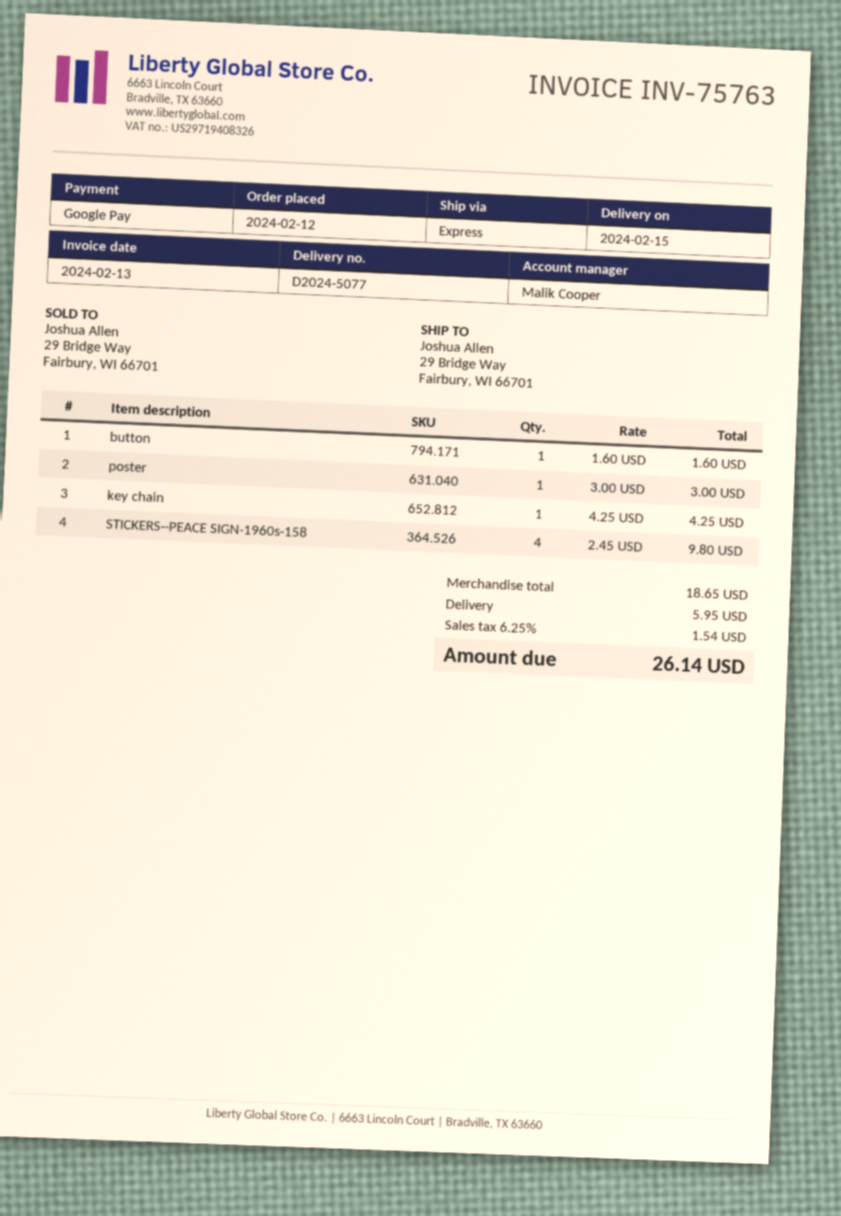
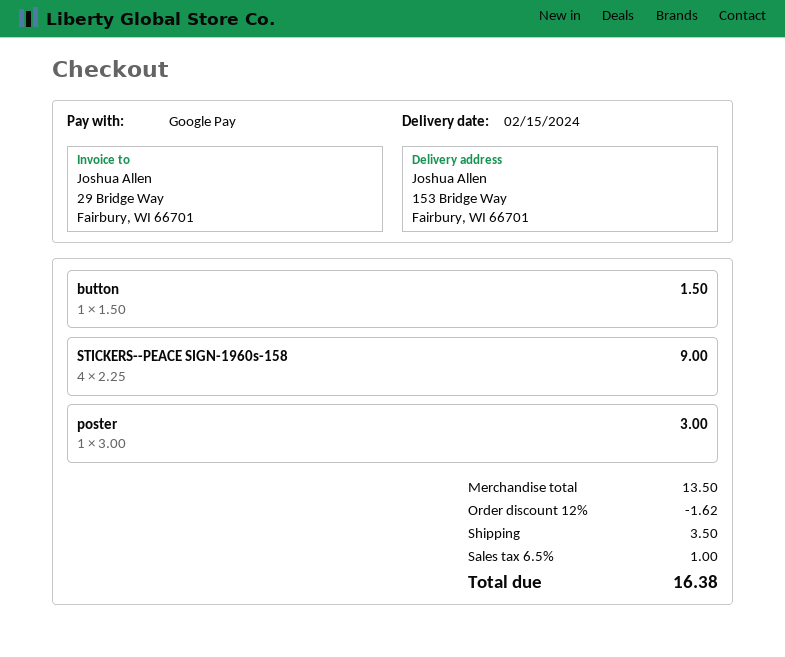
ship to: 29 Bridge Way, Fairbury, WI 66701 -> 153 Bridge Way, Fairbury, WI 66701
button: 1 x 1.60 = 1.60 -> 1 x 1.50 = 1.50
key chain: 1 x 4.25 = 4.25 -> none
STICKERS--PEACE SIGN-1960s-158: 4 x 2.45 = 9.80 -> 4 x 2.25 = 9.00
subtotal: 18.65 -> 13.50
discount: none -> 12% = 1.62
shipping: 5.95 -> 3.50
tax: 6.25% = 1.54 -> 6.5% = 1.00
total: 26.14 -> 16.38

